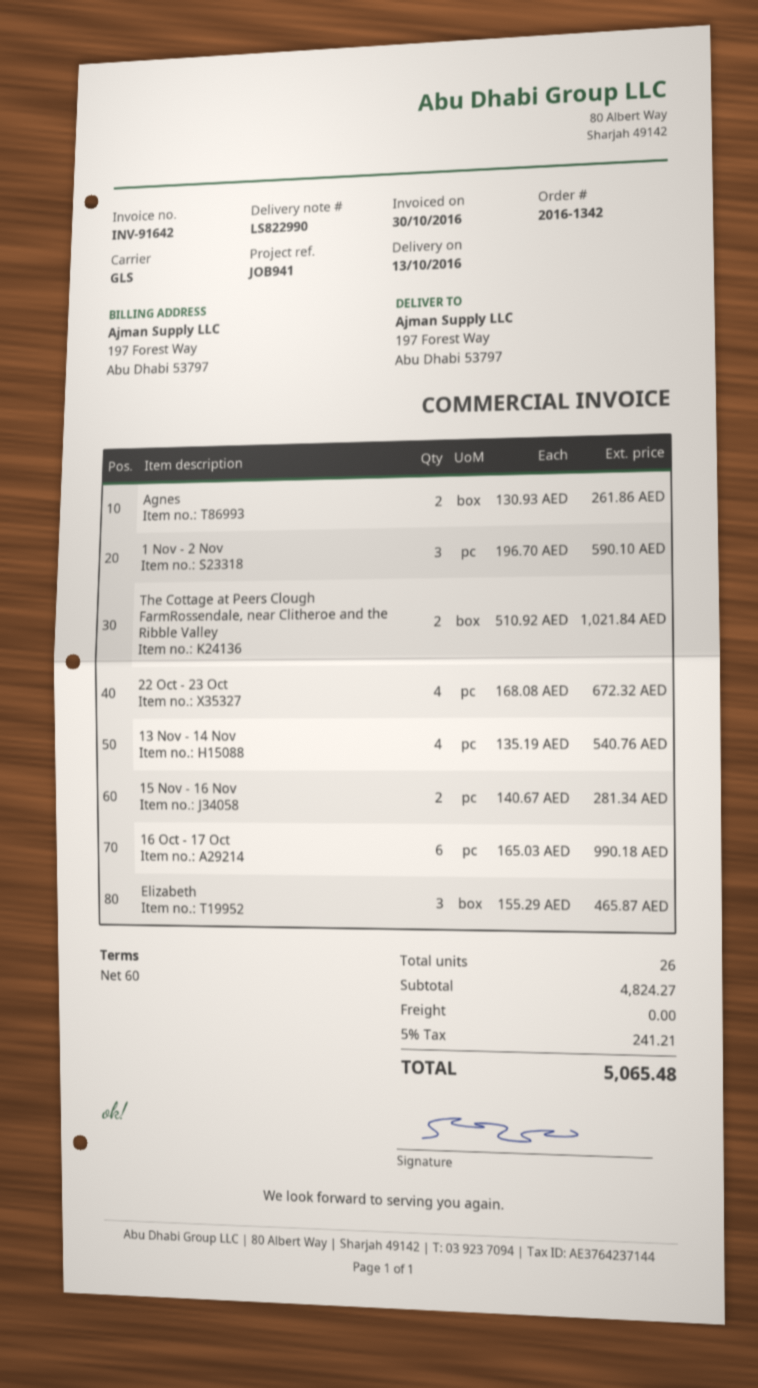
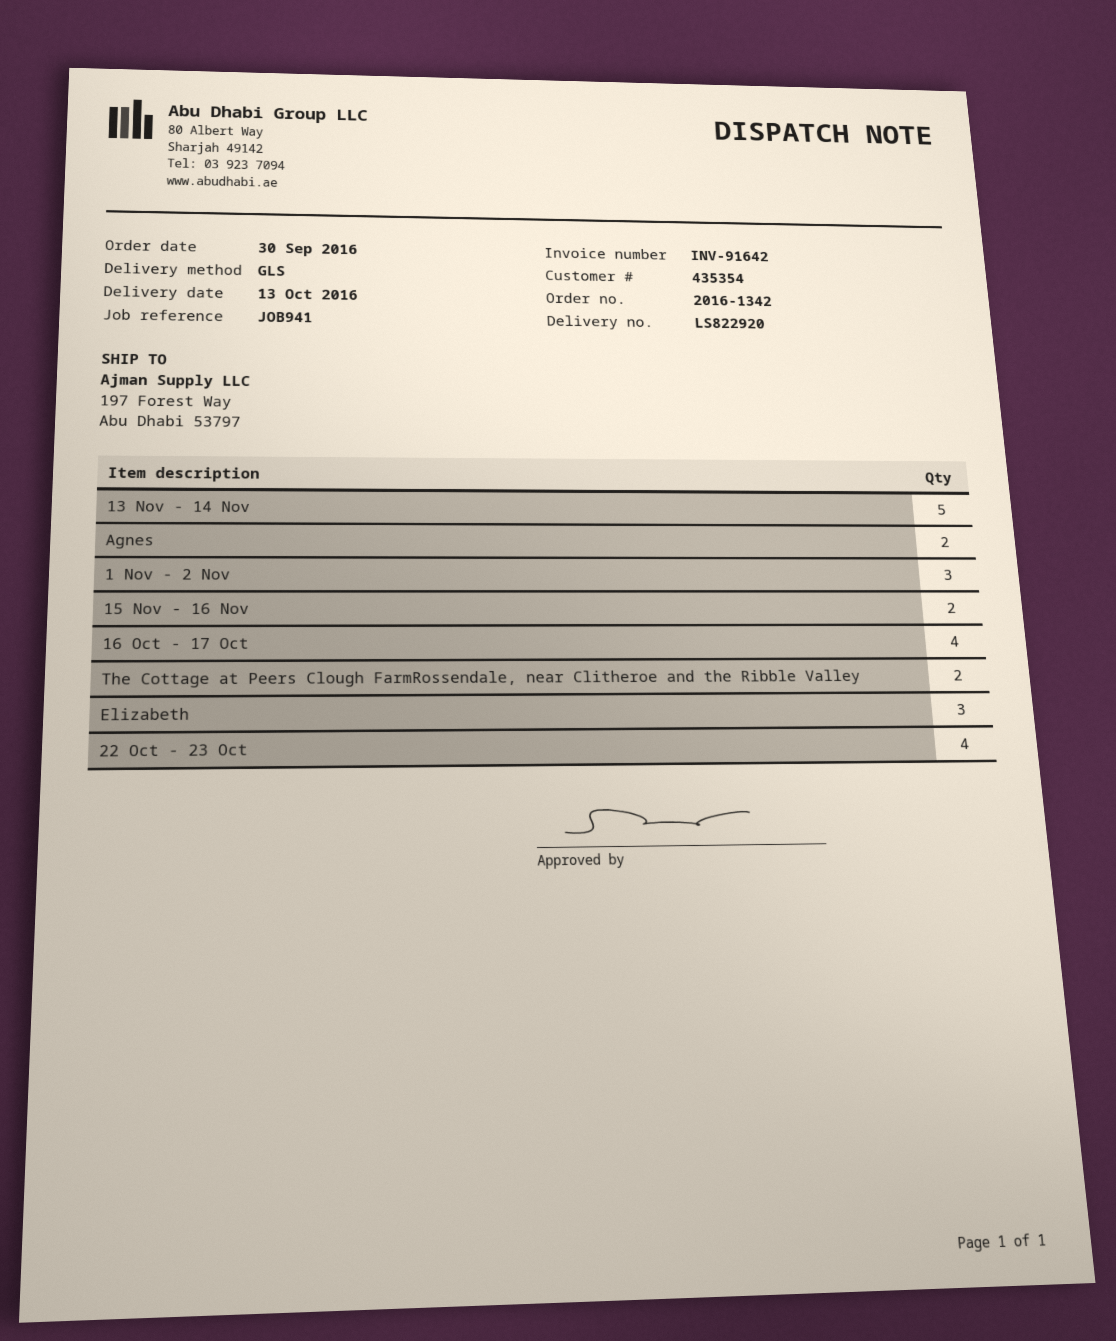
delivery note number: LS822990 -> LS822920
13 Nov - 14 Nov: 4 -> 5
16 Oct - 17 Oct: 6 -> 4

